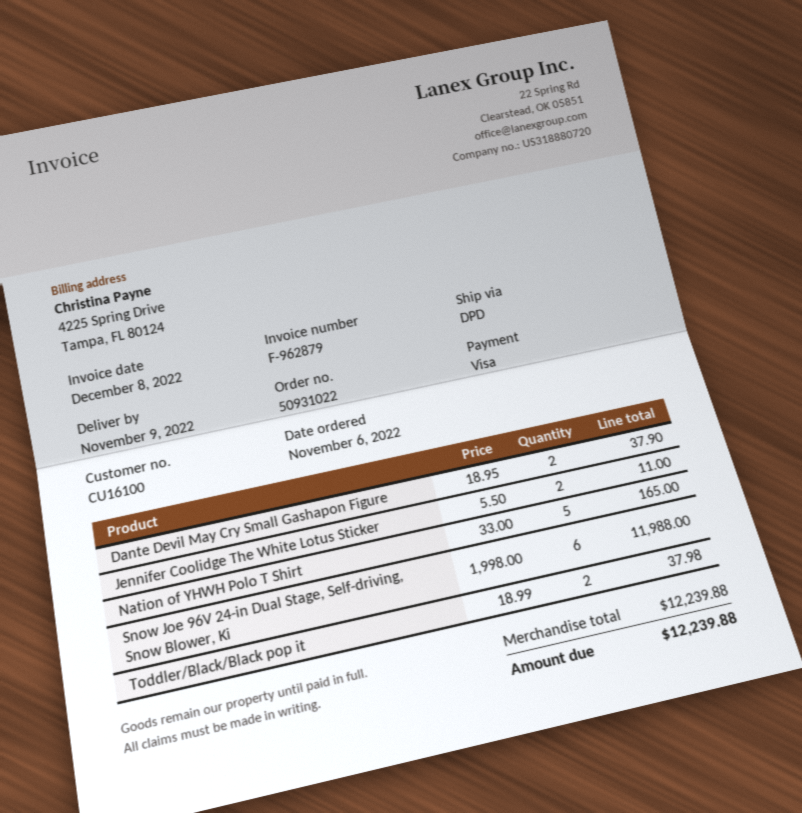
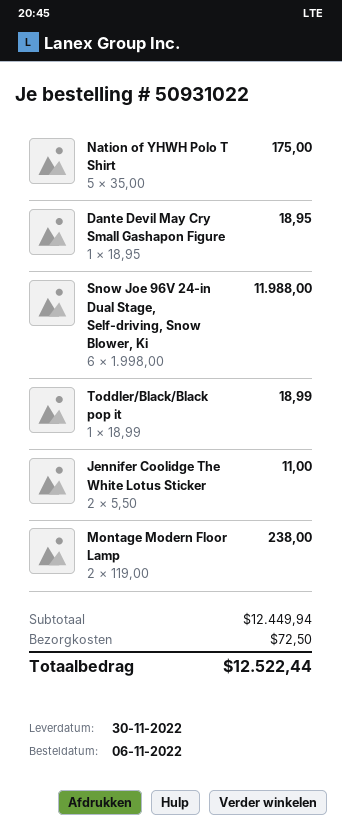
delivery date: 2022-11-09 -> 2022-11-30
Dante Devil May Cry Small Gashapon Figure: 2 x 18.95 = 37.90 -> 1 x 18.95 = 18.95
Nation of YHWH Polo T Shirt: 5 x 33.00 = 165.00 -> 5 x 35.00 = 175.00
Toddler/Black/Black pop it: 2 x 18.99 = 37.98 -> 1 x 18.99 = 18.99
Montage Modern Floor Lamp: none -> 2 x 119.00 = 238.00
subtotal: 12239.88 -> 12449.94
shipping: none -> 72.50
total: 12239.88 -> 12522.44

